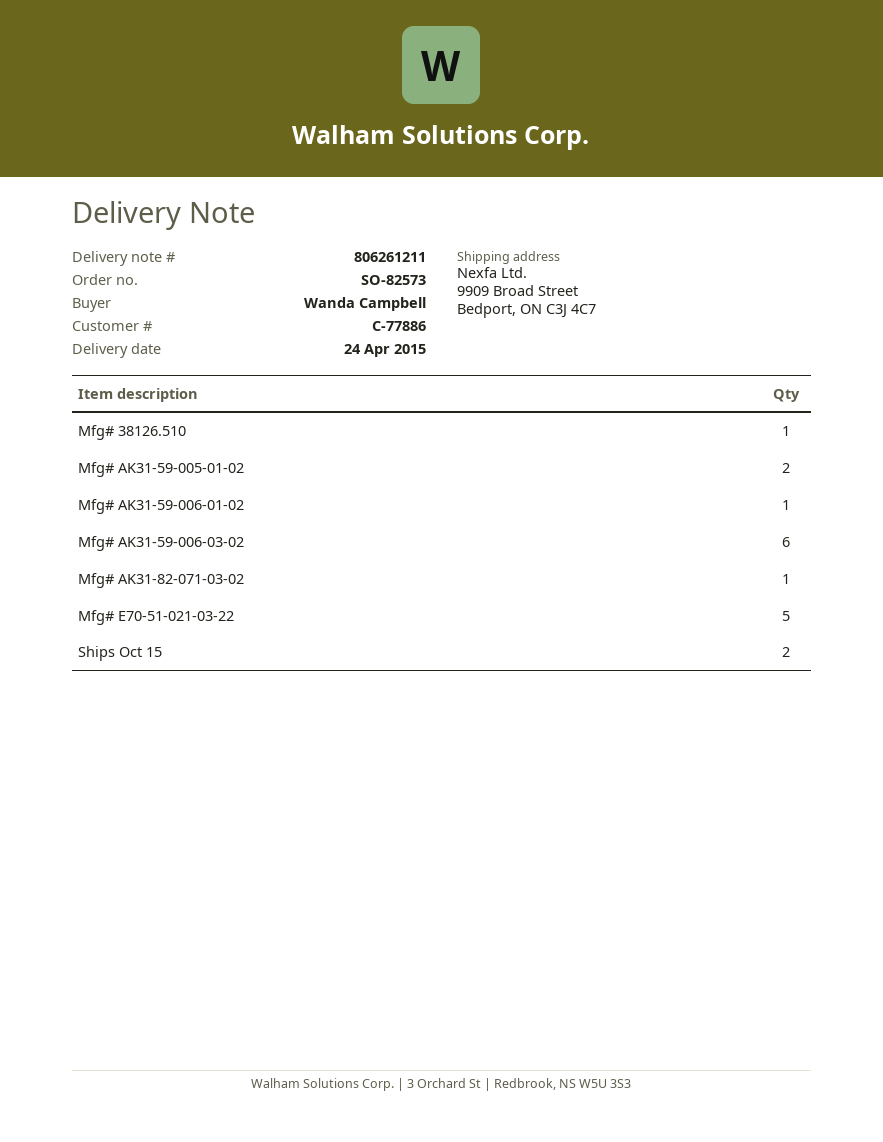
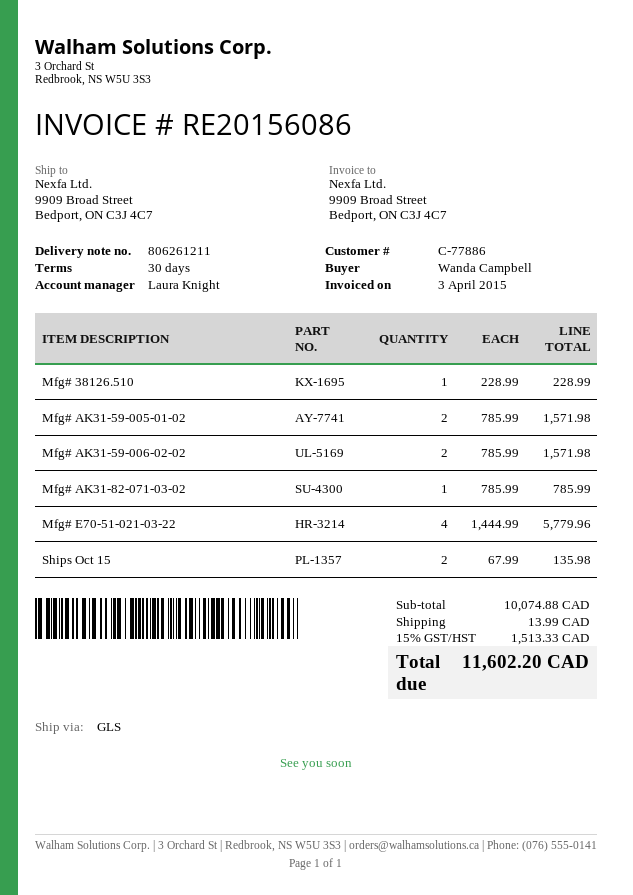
Mfg# AK31-59-006-01-02: 1 -> none
Mfg# AK31-59-006-03-02: 6 -> none
Mfg# E70-51-021-03-22: 5 -> 4
Mfg# AK31-59-006-02-02: none -> 2

